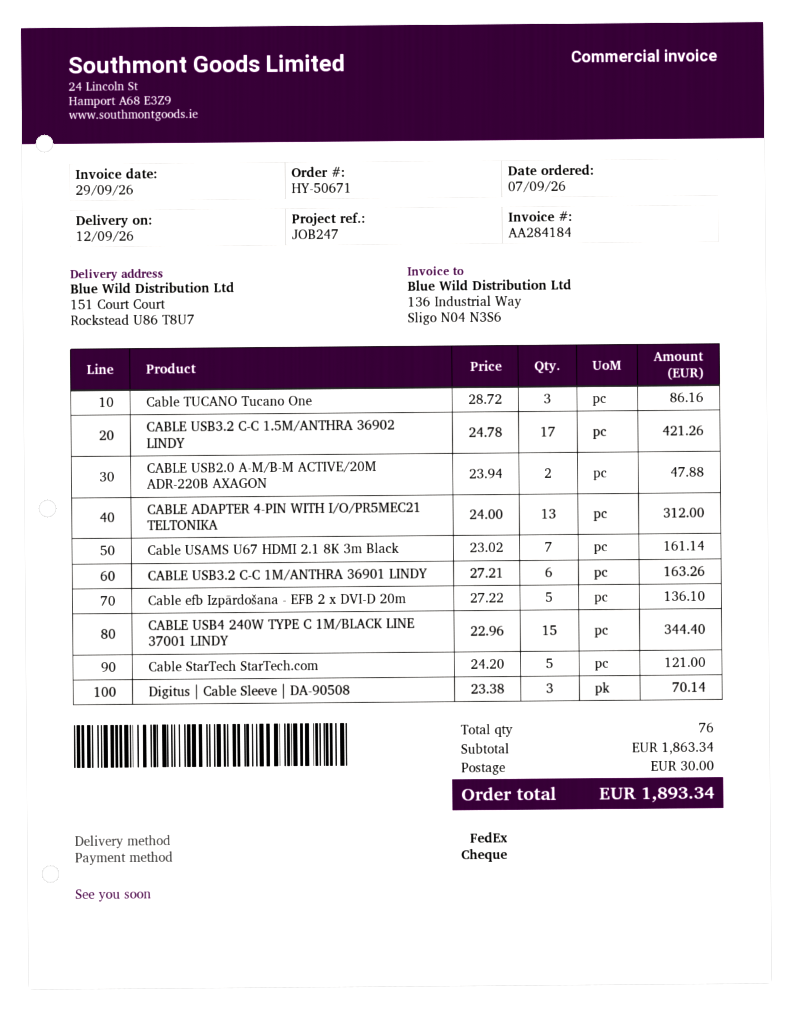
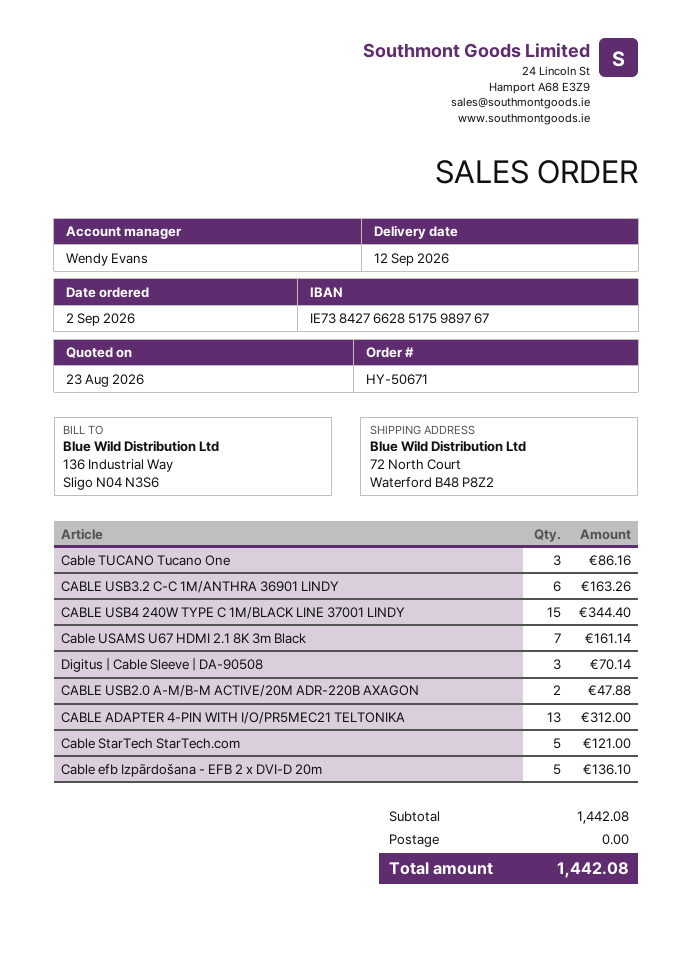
order date: 2026-09-07 -> 2026-09-02
ship to: 151 Court Court, Rockstead U86 T8U7 -> 72 North Court, Waterford B48 P8Z2
CABLE USB3.2 C-C 1.5M/ANTHRA 36902 LINDY: 17 for 421.26 -> none
subtotal: 1863.34 -> 1442.08
shipping: 30.00 -> 0.00
total: 1893.34 -> 1442.08

